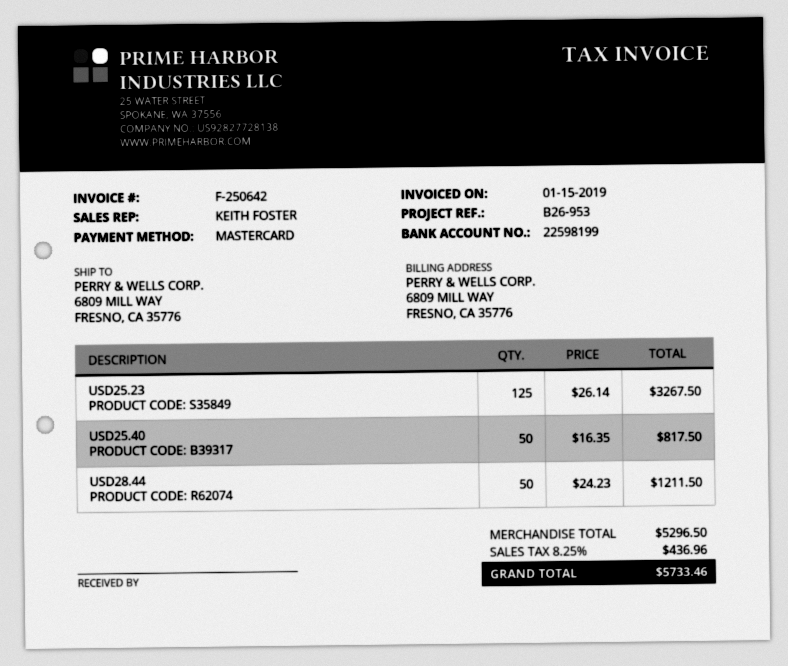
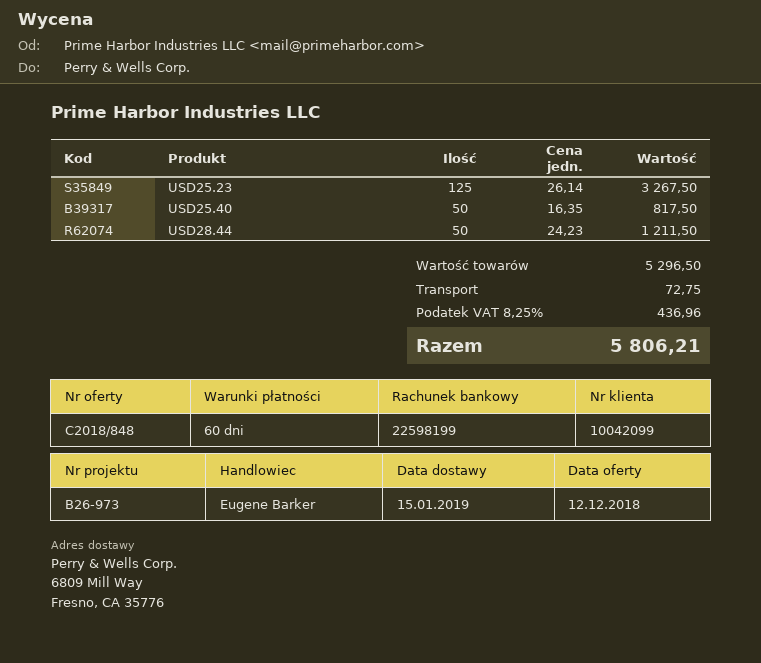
reference: B26-953 -> B26-973
sales rep: KEITH FOSTER -> Eugene Barker
shipping: none -> 72.75
total: 5733.46 -> 5806.21

